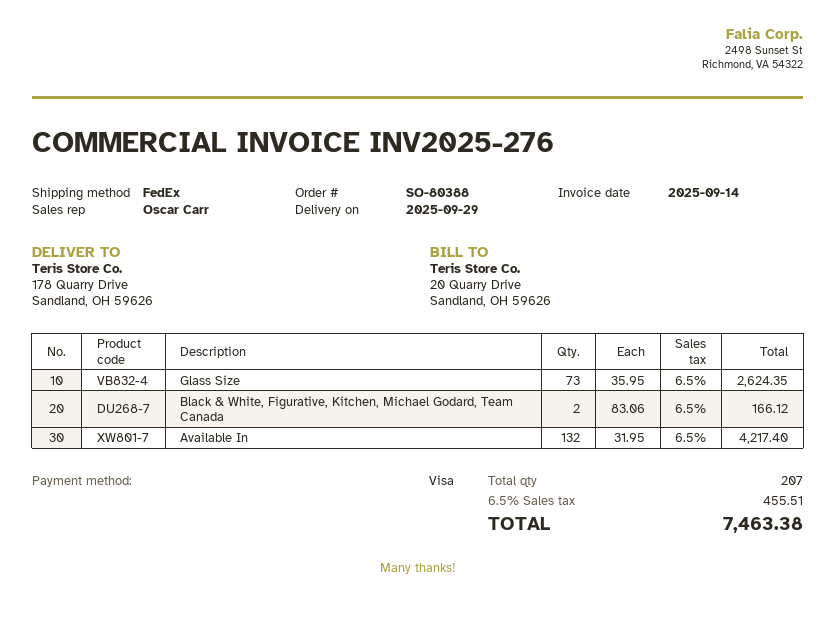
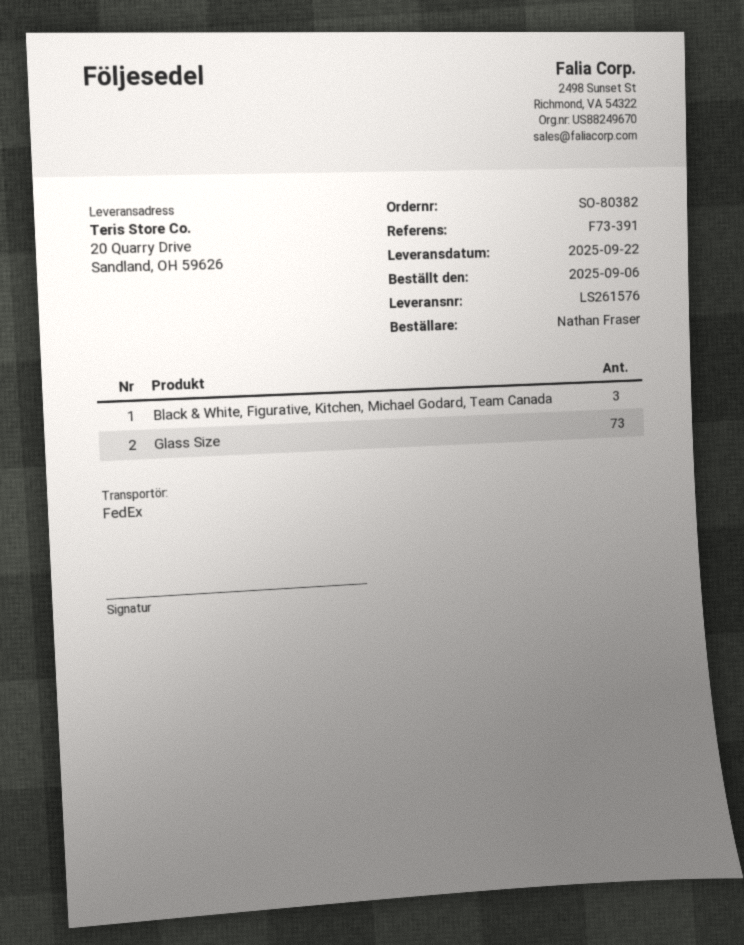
order number: SO-80388 -> SO-80382
delivery date: 2025-09-29 -> 2025-09-22
ship to: 178 Quarry Drive, Sandland, OH 59626 -> 20 Quarry Drive, Sandland, OH 59626
Black & White, Figurative, Kitchen, Michael Godard, Team Canada: 2 -> 3
Available In: 132 -> none

